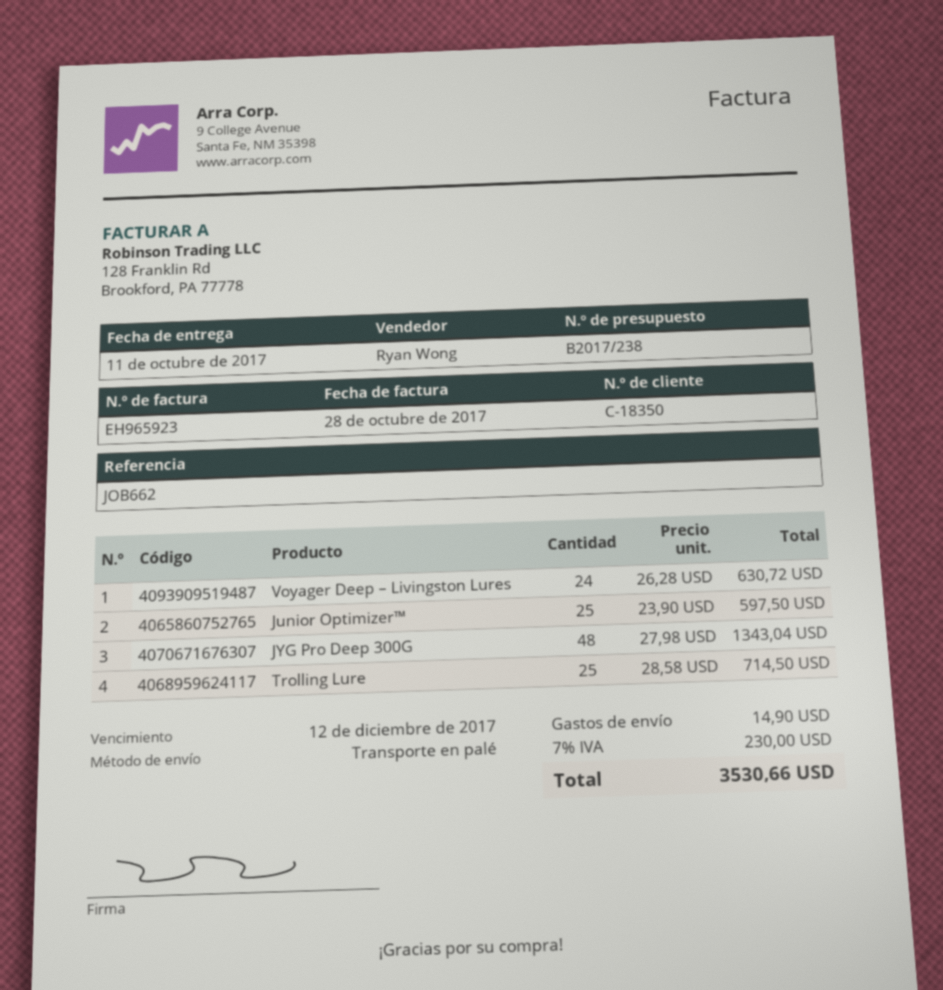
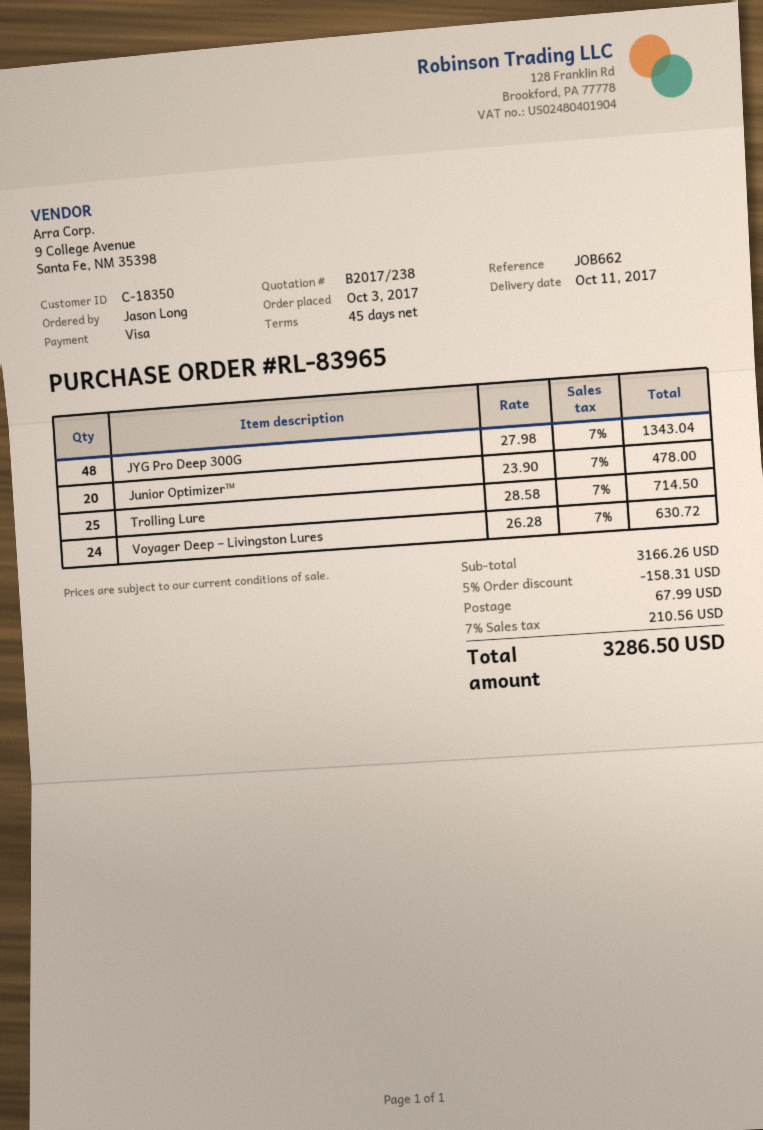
Junior Optimizer™: 25 x 23.90 = 597.50 -> 20 x 23.90 = 478.00
discount: none -> 5% = 158.31
shipping: 14.90 -> 67.99
tax: 7% = 230.00 -> 7% = 210.56
total: 3530.66 -> 3286.50

